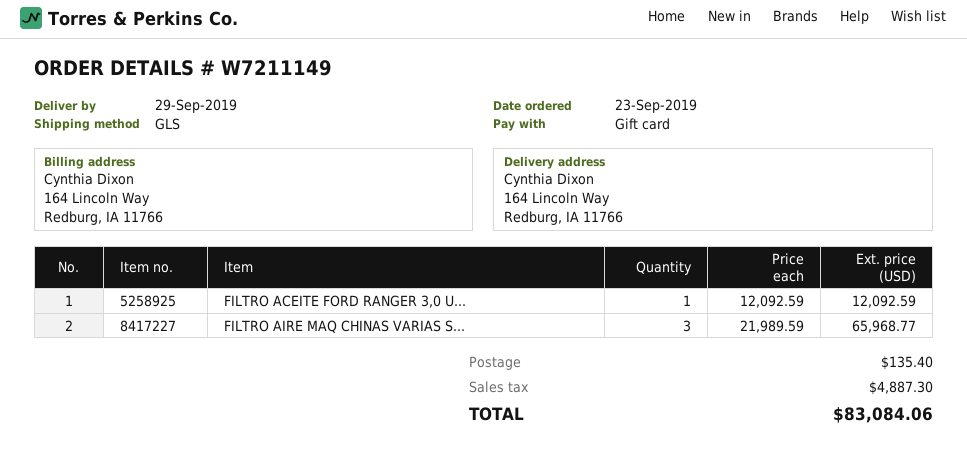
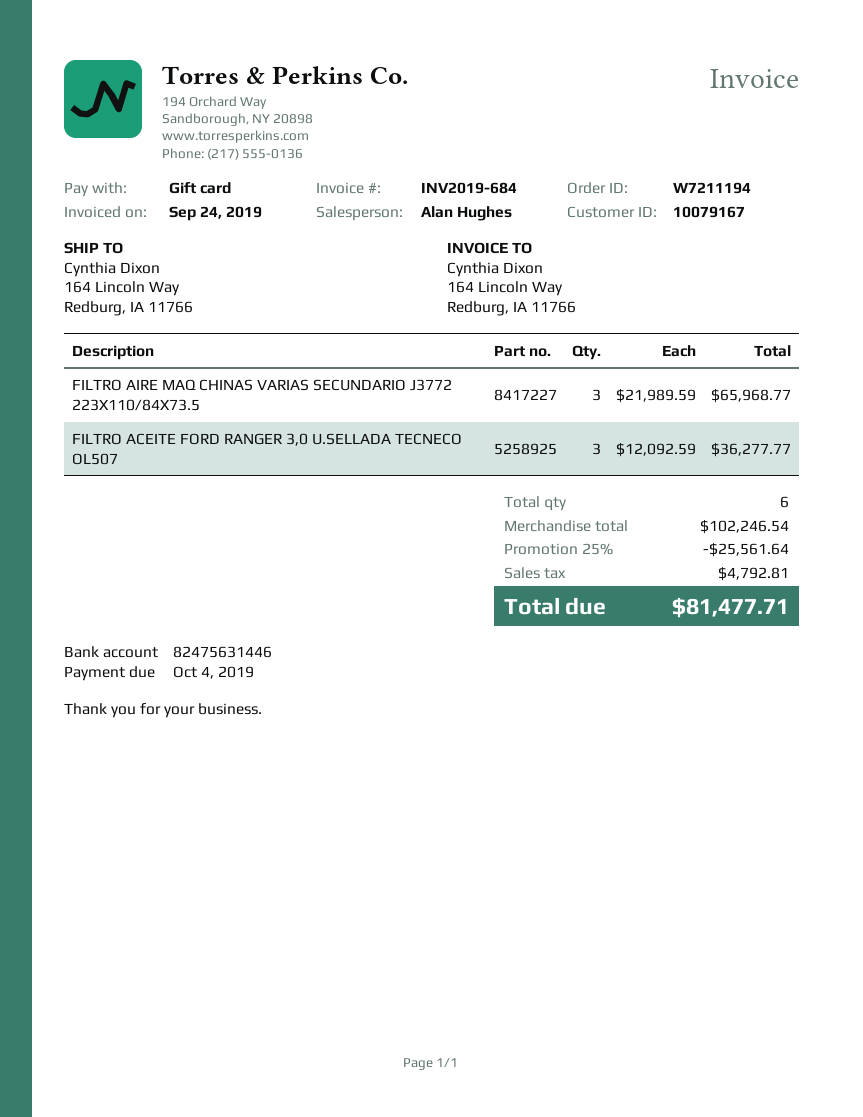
order number: W7211149 -> W7211194
FILTRO ACEITE FORD RANGER 3,0 U...: 1 x 12092.59 = 12092.59 -> 3 x 12092.59 = 36277.77
discount: none -> 25% = 25561.64
shipping: 135.40 -> none
tax: 4887.30 -> 4792.81
total: 83084.06 -> 81477.71

